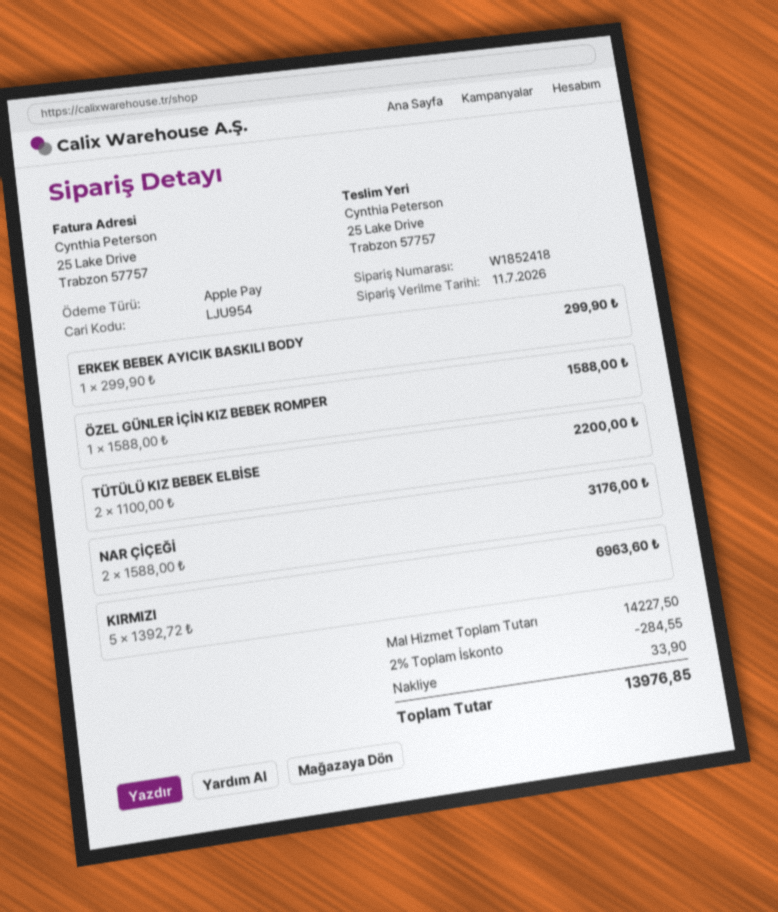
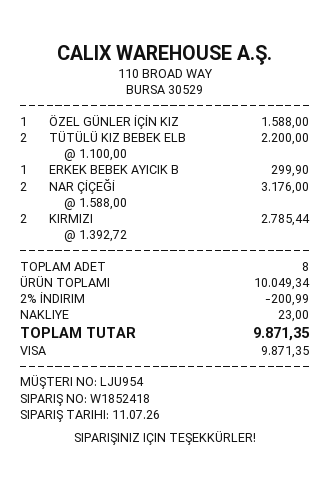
payment method: Apple Pay -> Visa
KIRMIZI: 5 x 1392.72 = 6963.60 -> 2 x 1392.72 = 2785.44
subtotal: 14227.50 -> 10049.34
discount: 2% = 284.55 -> 2% = 200.99
shipping: 33.90 -> 23.00
total: 13976.85 -> 9871.35

